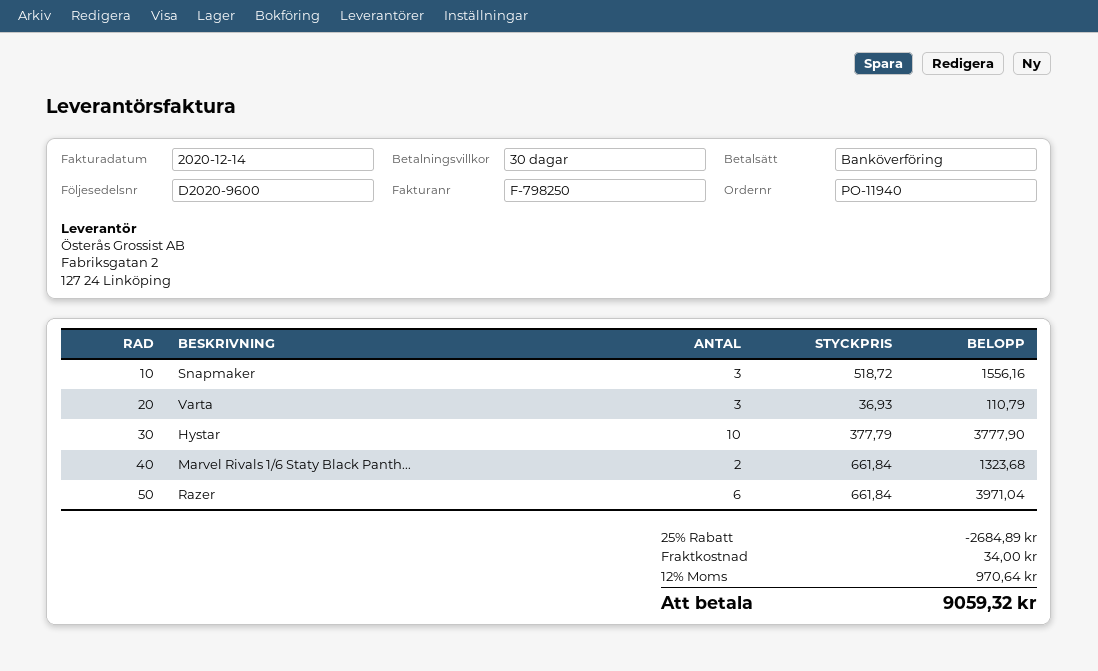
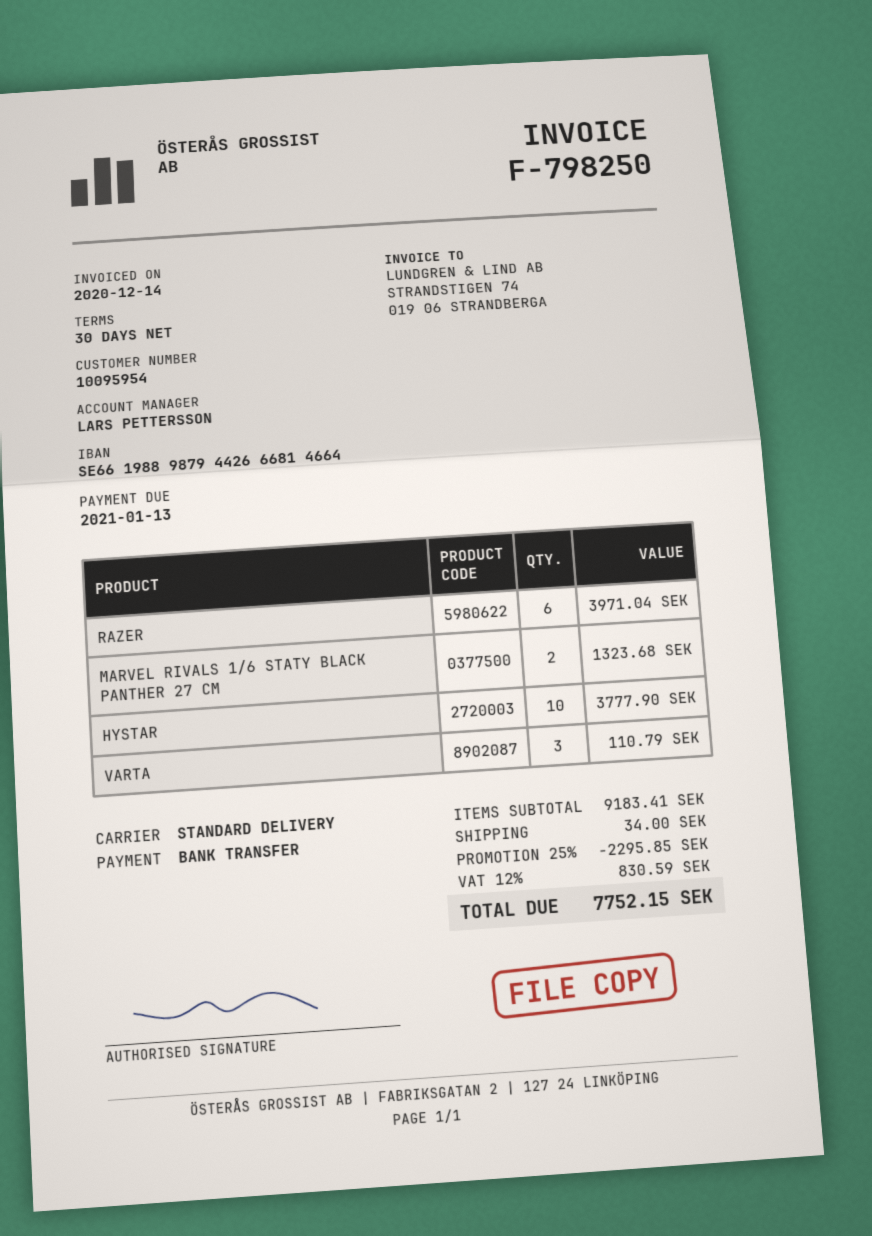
Snapmaker: 3 for 1556.16 -> none
discount: 25% = 2684.89 -> 25% = 2295.85
tax: 12% = 970.64 -> 12% = 830.59
total: 9059.32 -> 7752.15

